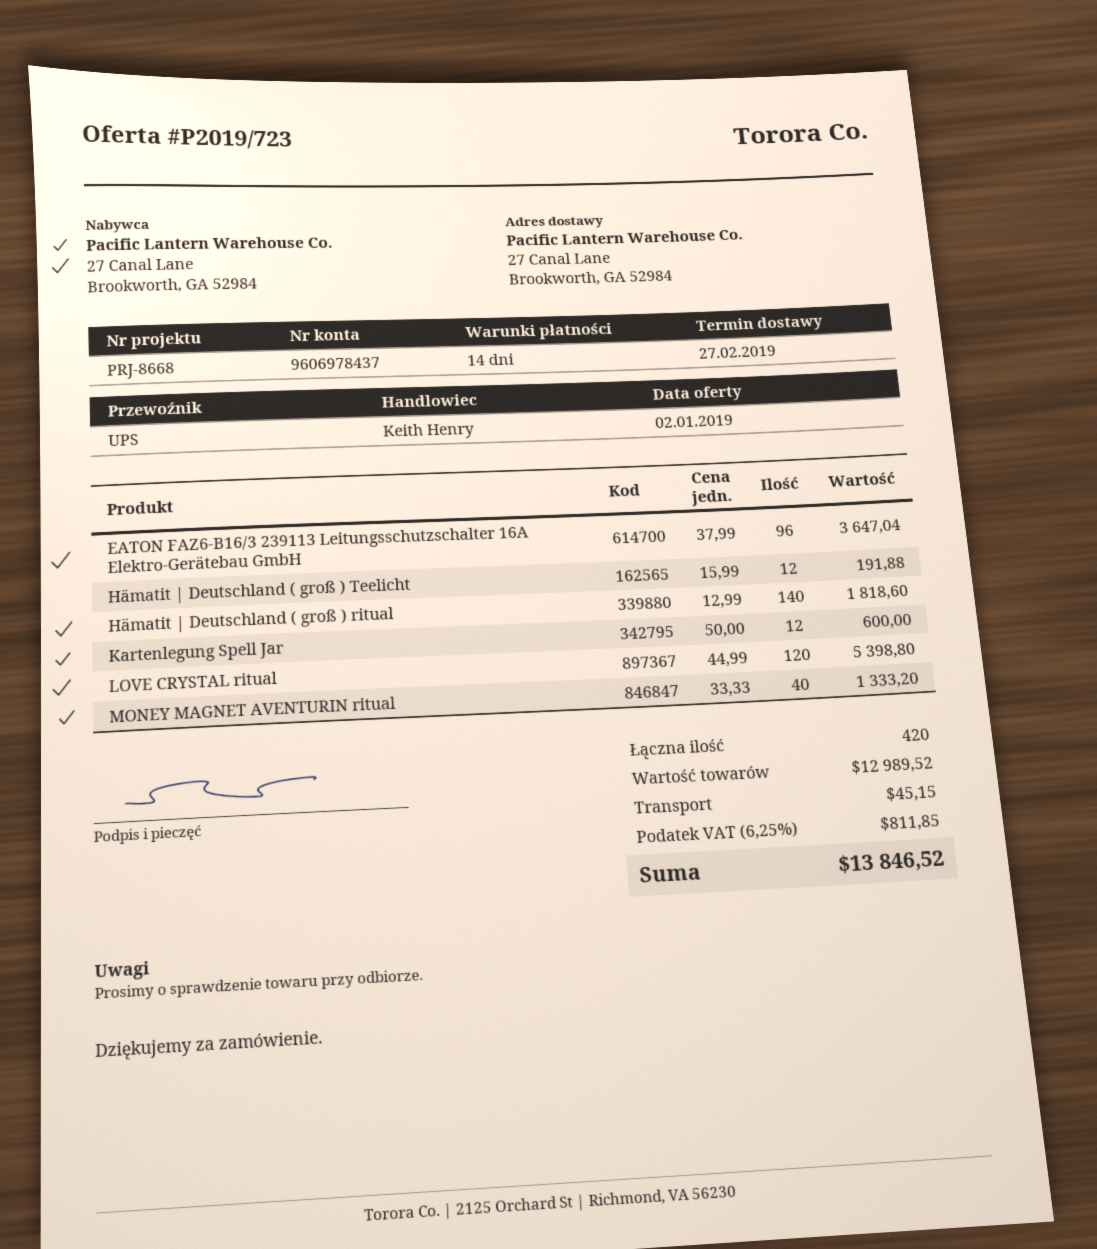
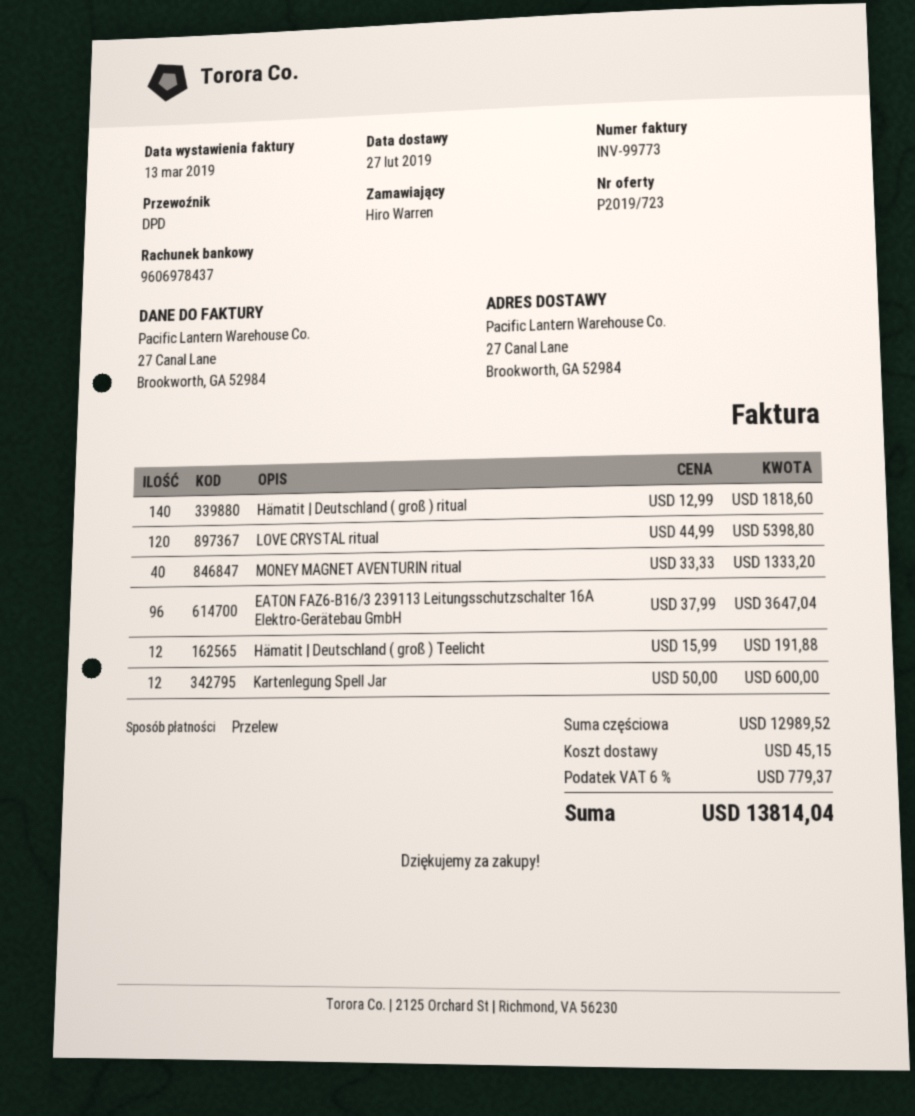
shipping method: UPS -> DPD
tax: 6.25% = 811.85 -> 6% = 779.37
total: 13846.52 -> 13814.04

